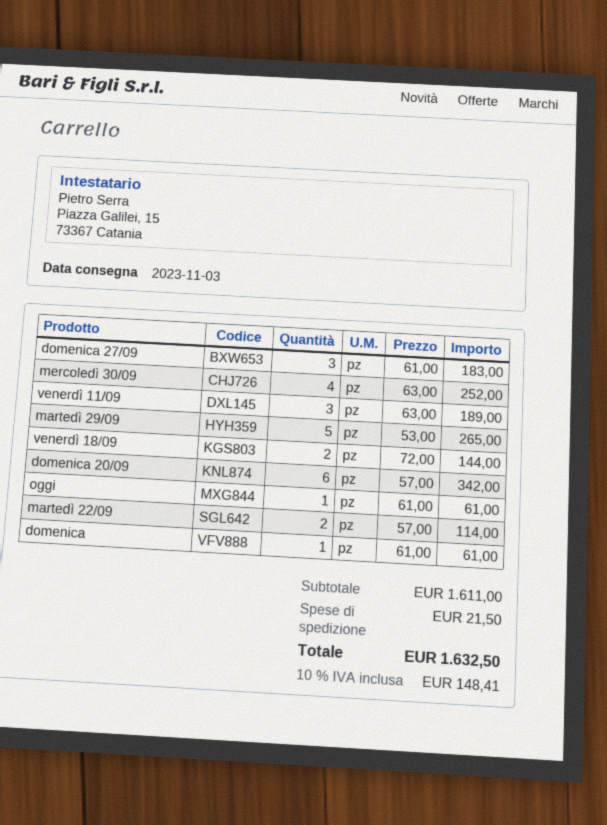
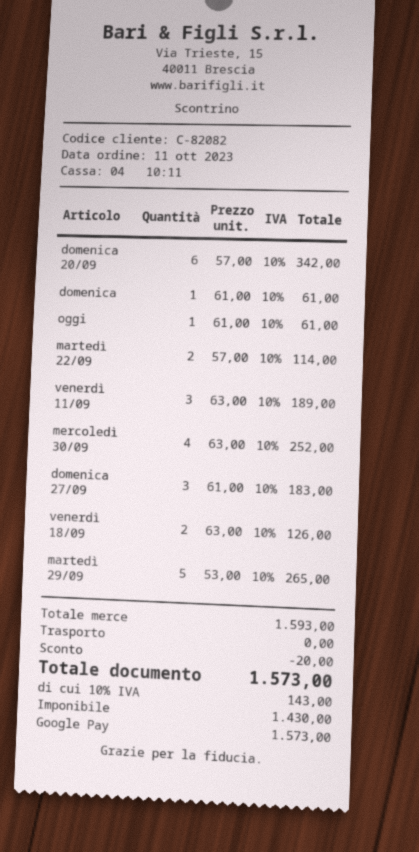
venerdì 18/09: 2 x 72.00 = 144.00 -> 2 x 63.00 = 126.00
subtotal: 1611.00 -> 1593.00
discount: none -> 20.00
shipping: 21.50 -> 0.00
tax: 10% = 148.41 -> 10% = 143.00
total: 1632.50 -> 1573.00

